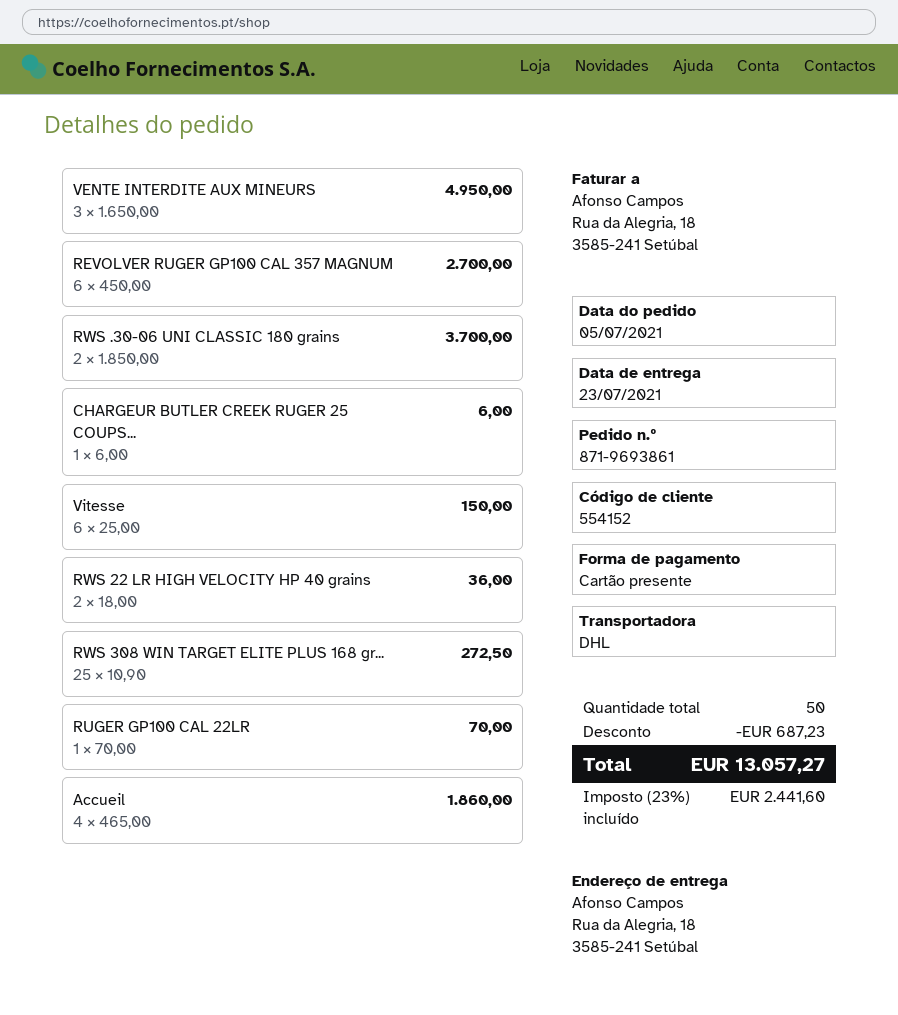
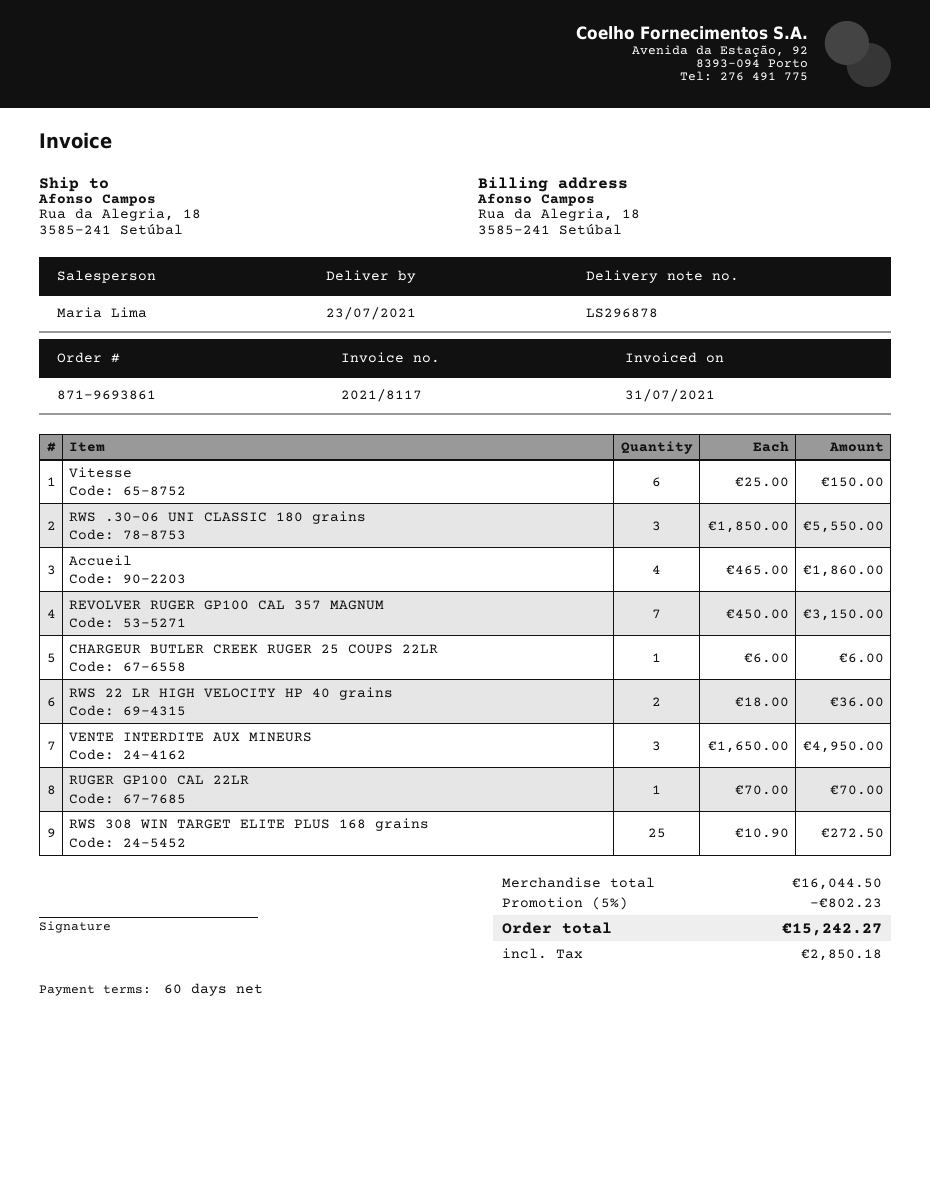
REVOLVER RUGER GP100 CAL 357 MAGNUM: 6 x 450.00 = 2700.00 -> 7 x 450.00 = 3150.00
RWS .30-06 UNI CLASSIC 180 grains: 2 x 1850.00 = 3700.00 -> 3 x 1850.00 = 5550.00
discount: 687.23 -> 802.23
tax: 2441.60 -> 2850.18
total: 13057.27 -> 15242.27

